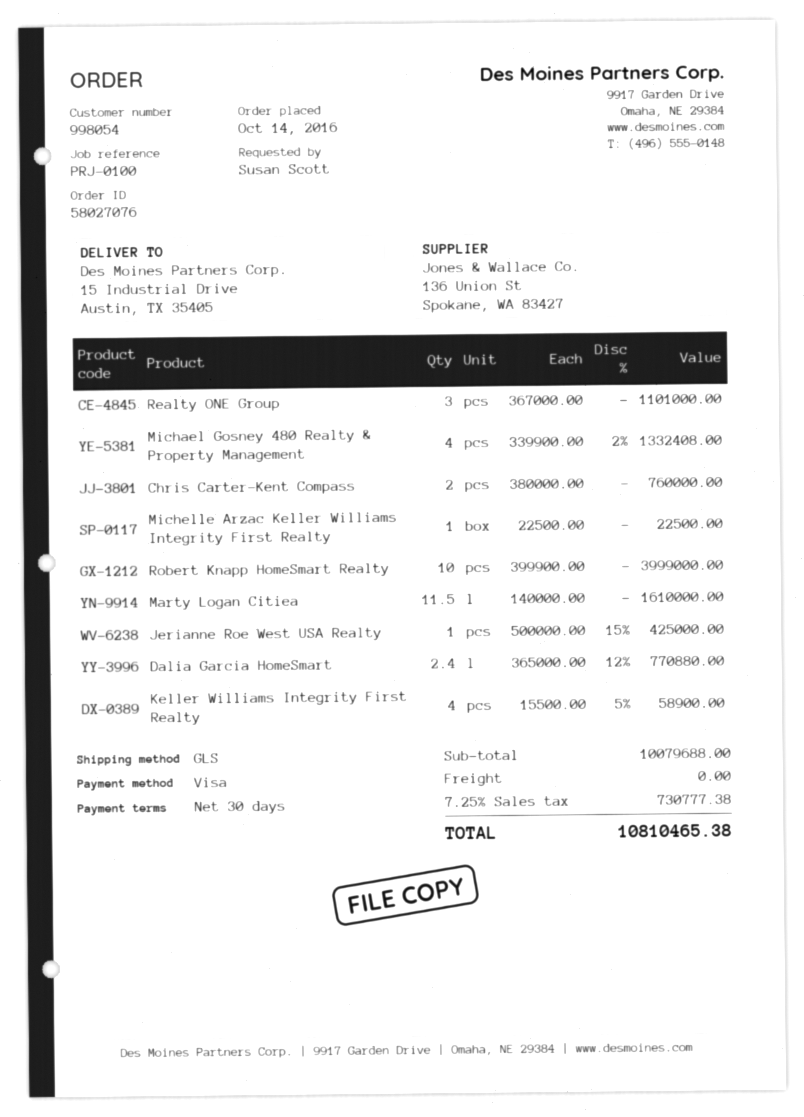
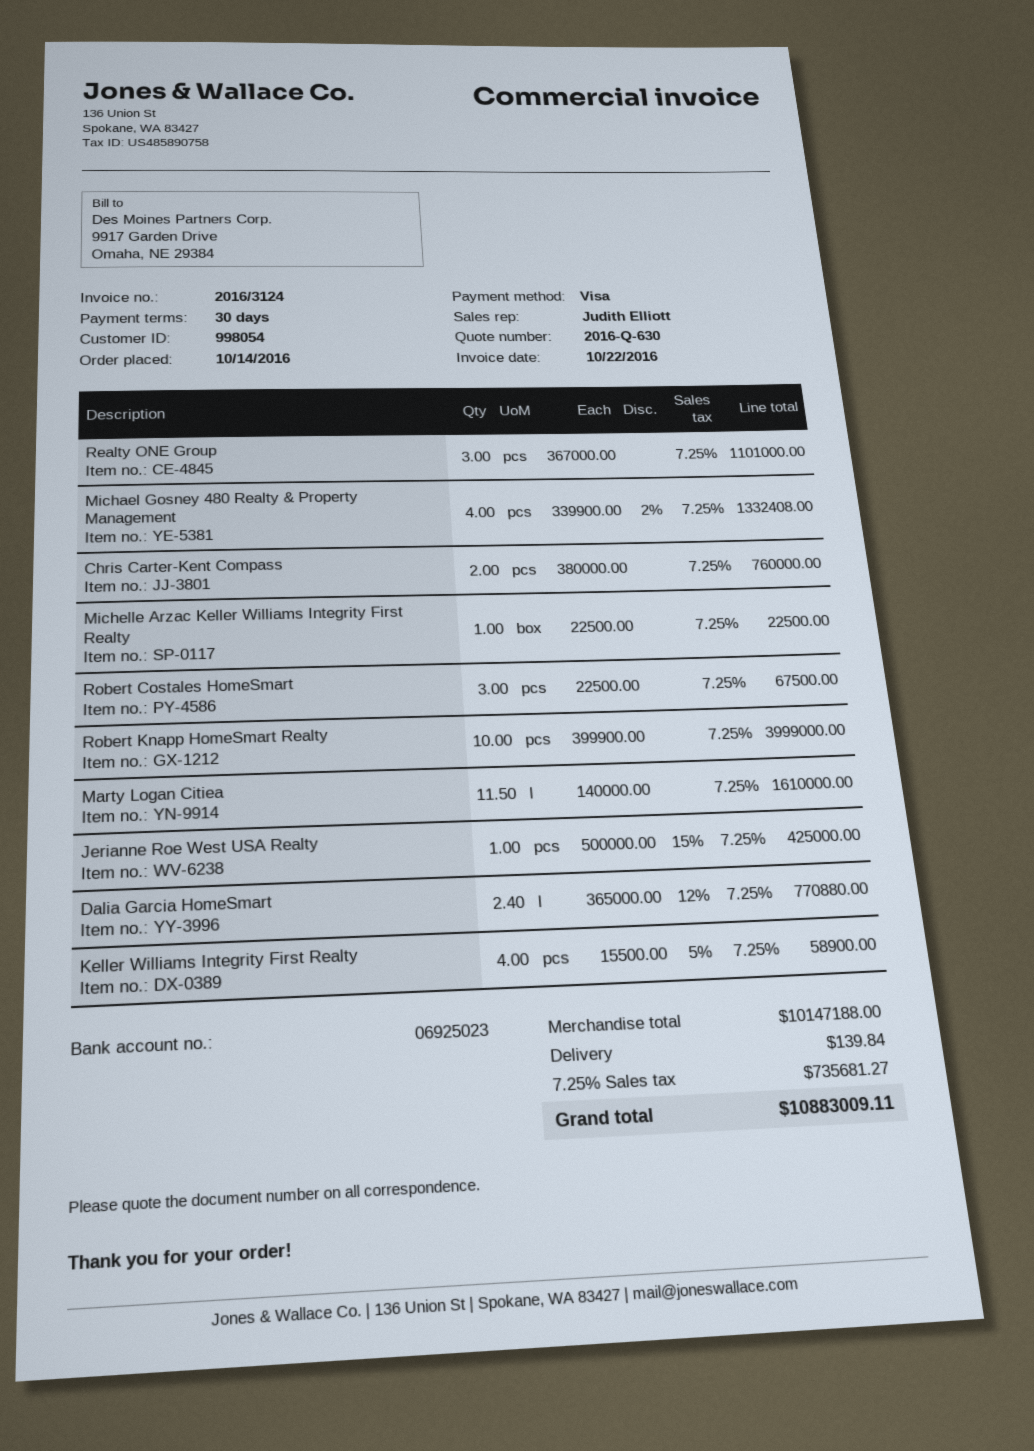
Robert Costales HomeSmart: none -> 3 x 22500.00 = 67500.00
subtotal: 10079688.00 -> 10147188.00
shipping: 0.00 -> 139.84
tax: 7.25% = 730777.38 -> 7.25% = 735681.27
total: 10810465.38 -> 10883009.11

